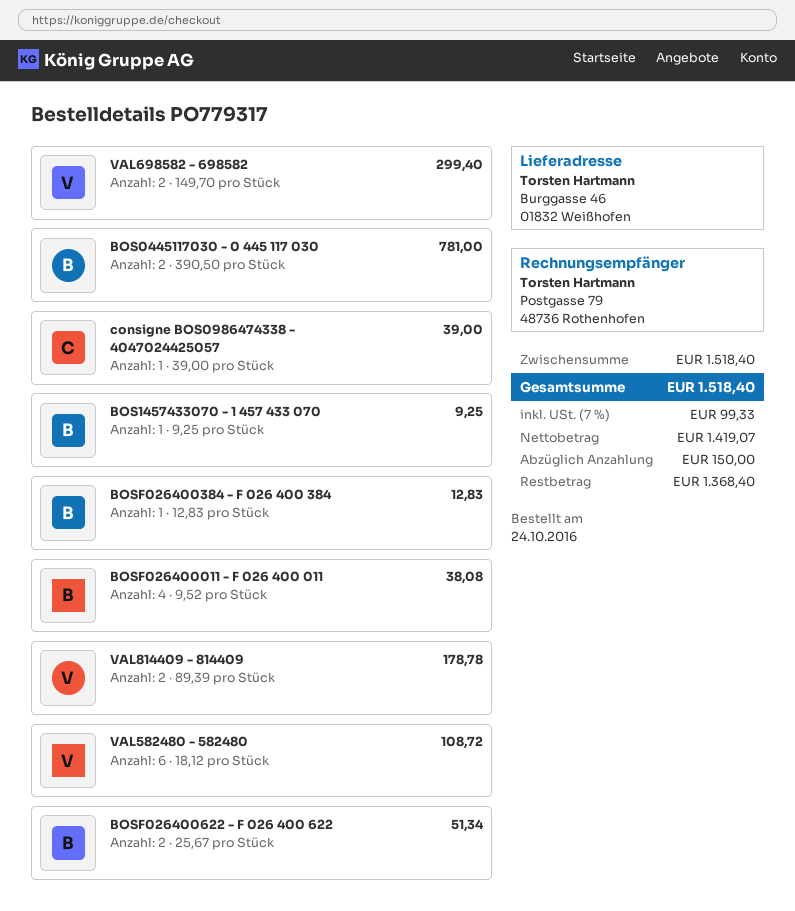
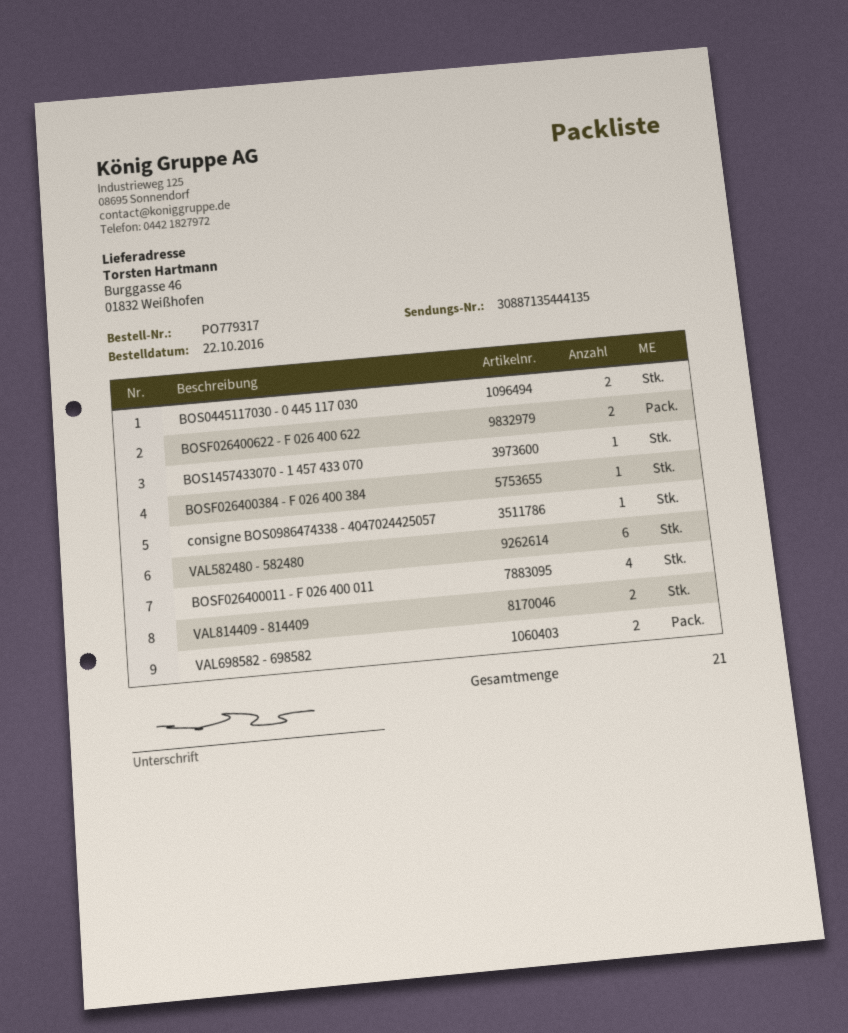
order date: 2016-10-24 -> 2016-10-22

